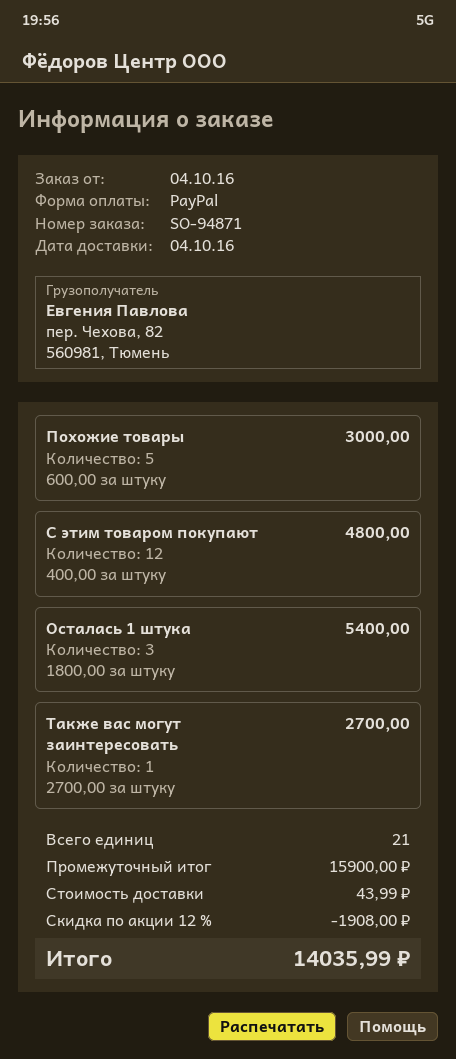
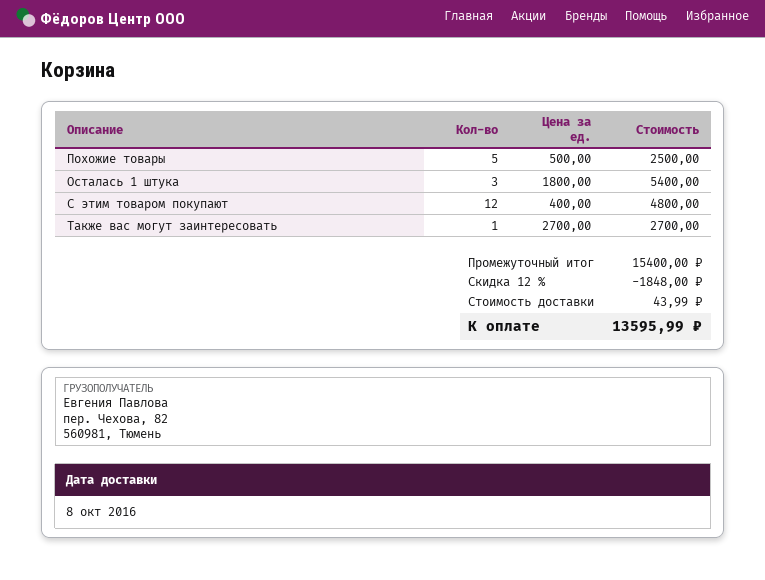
delivery date: 2016-10-04 -> 2016-10-08
Похожие товары: 5 x 600.00 = 3000.00 -> 5 x 500.00 = 2500.00
subtotal: 15900.00 -> 15400.00
discount: 12% = 1908.00 -> 12% = 1848.00
total: 14035.99 -> 13595.99

